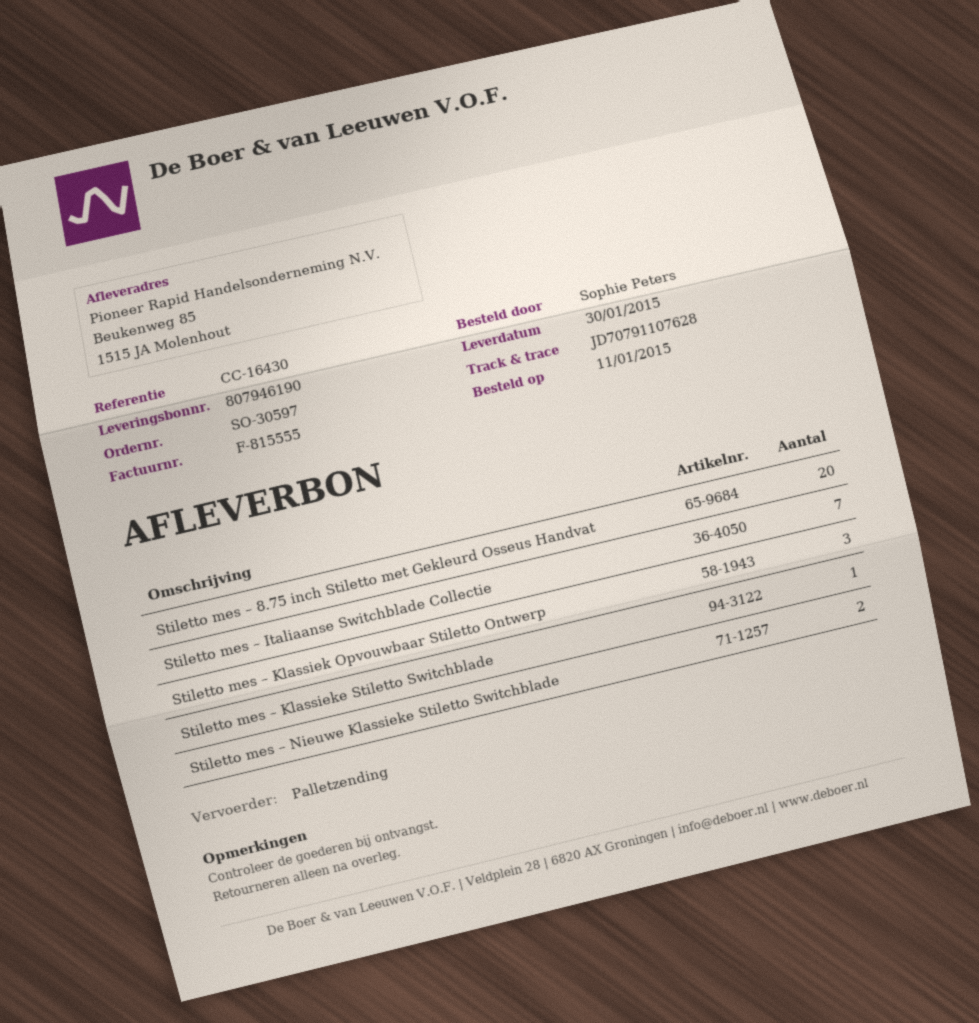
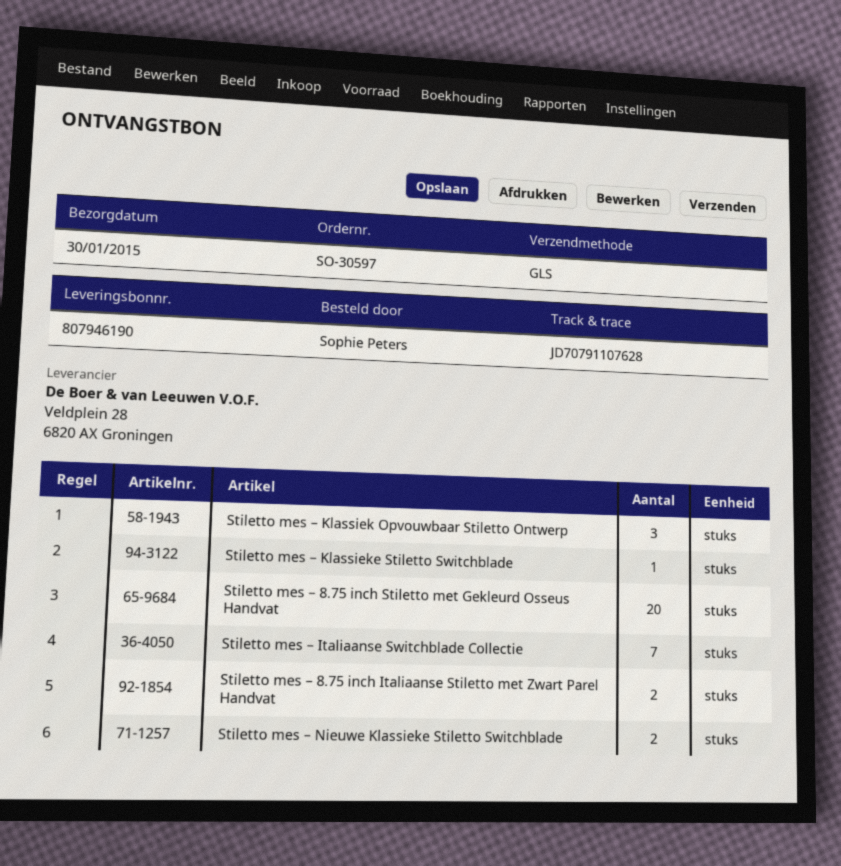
shipping method: pallet freight -> GLS
Stiletto mes – 8.75 inch Italiaanse Stiletto met Zwart Parel Handvat: none -> 2

